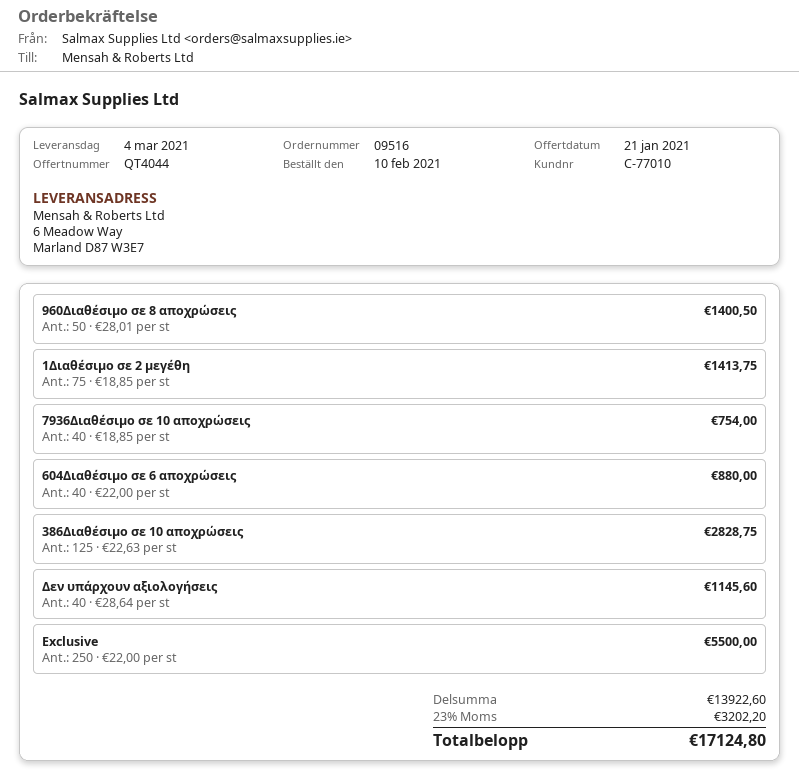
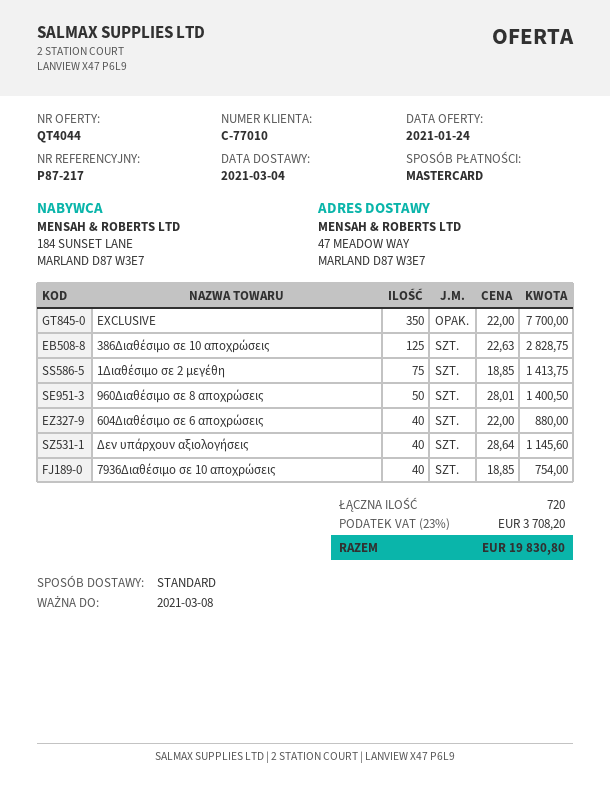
quote date: 2021-01-21 -> 2021-01-24
ship to: 6 Meadow Way, Marland D87 W3E7 -> 47 MEADOW WAY, MARLAND D87 W3E7
Exclusive: 250 x 22.00 = 5500.00 -> 350 x 22.00 = 7700.00
tax: 23% = 3202.20 -> 23% = 3708.20
total: 17124.80 -> 19830.80

